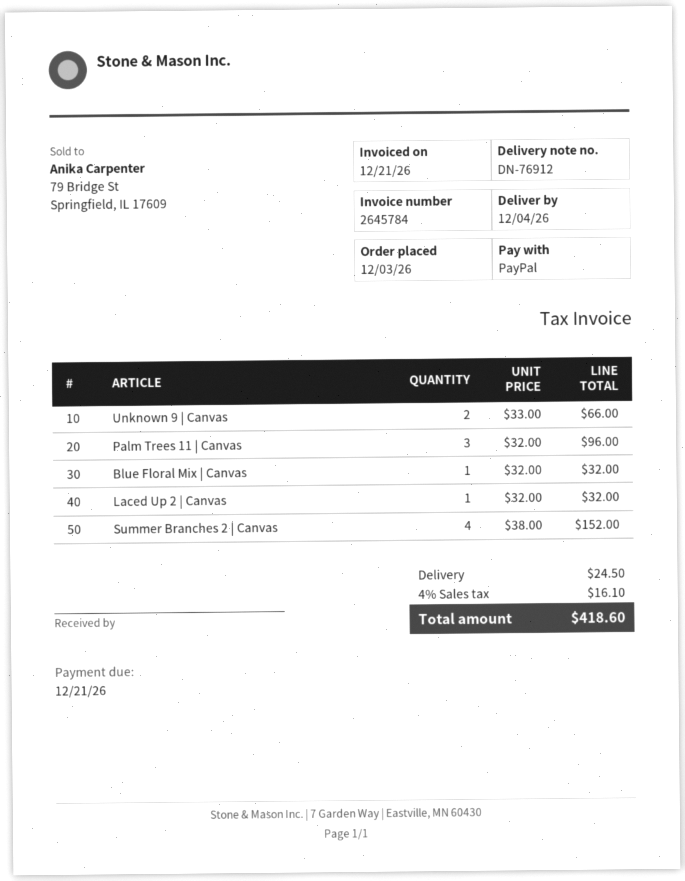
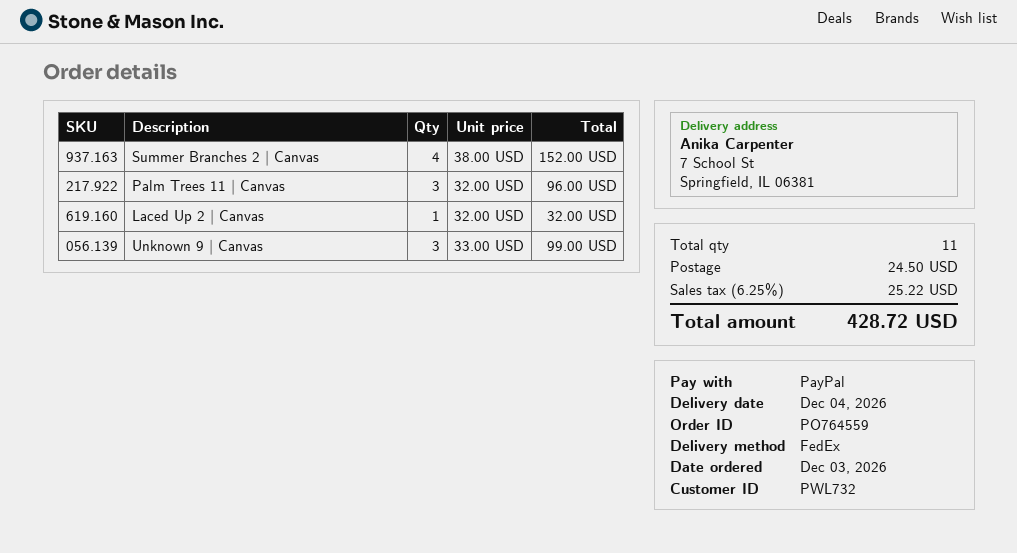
Unknown 9 | Canvas: 2 x 33.00 = 66.00 -> 3 x 33.00 = 99.00
Blue Floral Mix | Canvas: 1 x 32.00 = 32.00 -> none
tax: 4% = 16.10 -> 6.25% = 25.22
total: 418.60 -> 428.72

